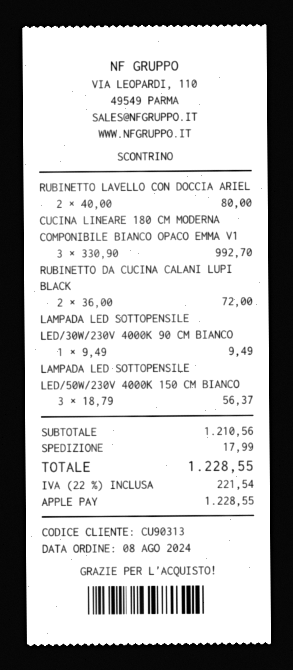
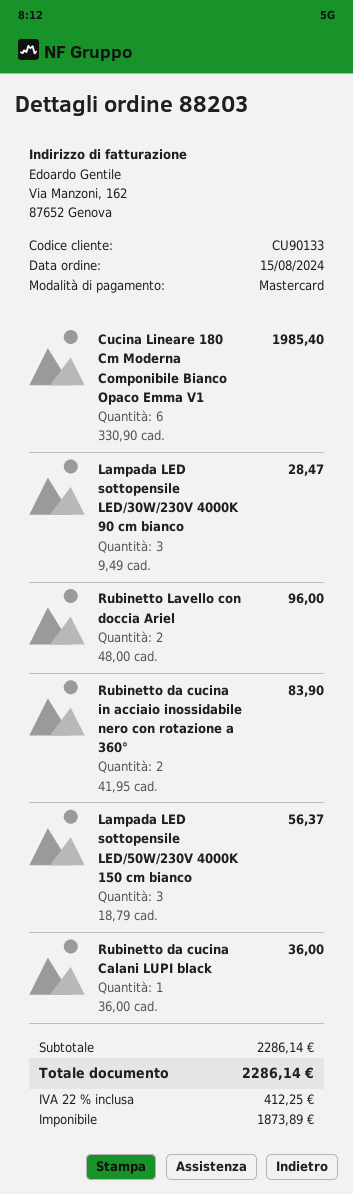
order date: 2024-08-08 -> 2024-08-15
customer number: CU90313 -> CU90133
payment method: Apple Pay -> Mastercard
RUBINETTO LAVELLO CON DOCCIA ARIEL: 2 x 40.00 = 80.00 -> 2 x 48.00 = 96.00
CUCINA LINEARE 180 CM MODERNA COMPONIBILE BIANCO OPACO EMMA V1: 3 x 330.90 = 992.70 -> 6 x 330.90 = 1985.40
RUBINETTO DA CUCINA CALANI LUPI BLACK: 2 x 36.00 = 72.00 -> 1 x 36.00 = 36.00
LAMPADA LED SOTTOPENSILE LED/30W/230V 4000K 90 CM BIANCO: 1 x 9.49 = 9.49 -> 3 x 9.49 = 28.47
Rubinetto da cucina in acciaio inossidabile nero con rotazione a 360°: none -> 2 x 41.95 = 83.90
subtotal: 1210.56 -> 2286.14
shipping: 17.99 -> none
tax: 22% = 221.54 -> 22% = 412.25
total: 1228.55 -> 2286.14

